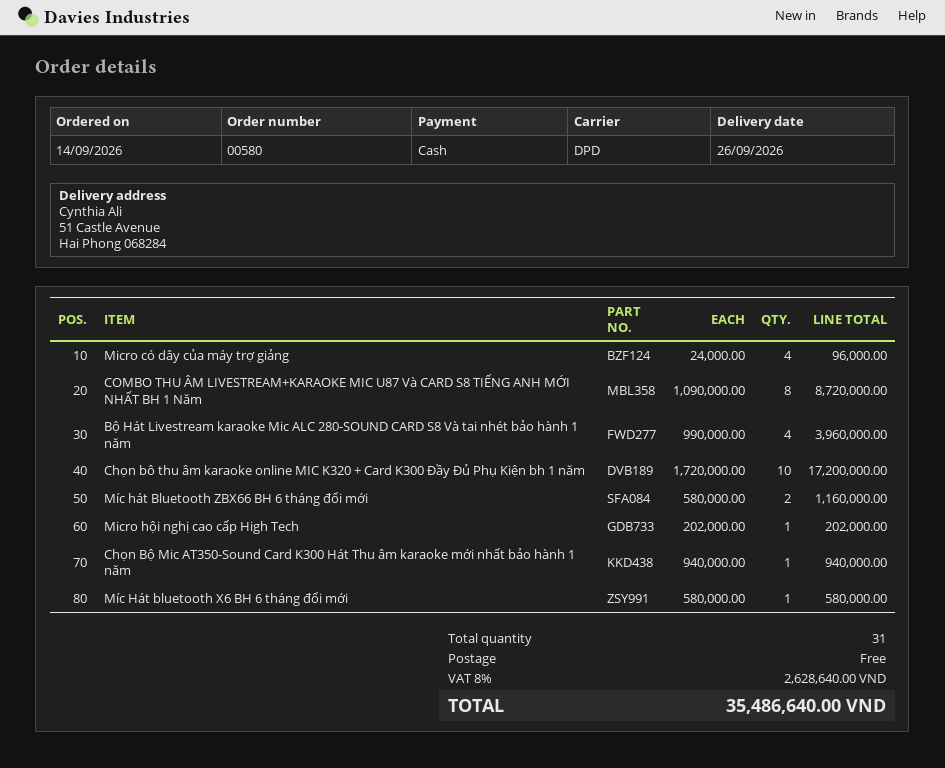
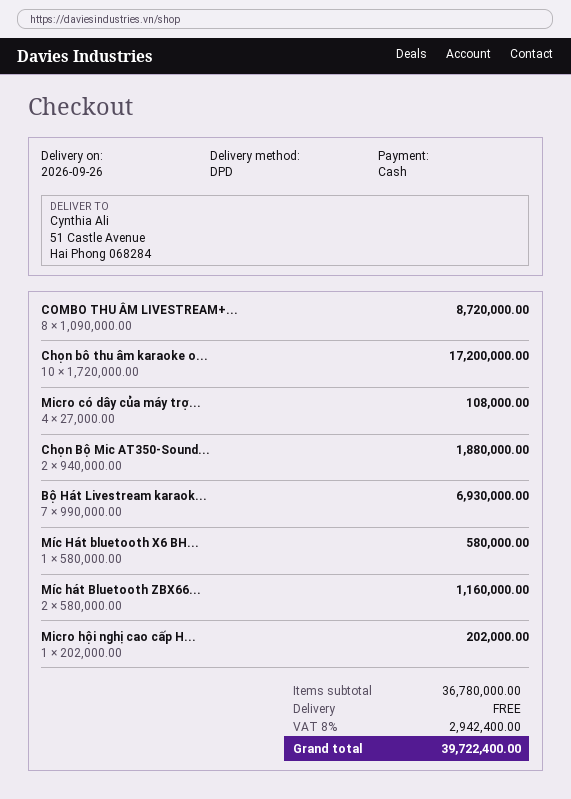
Micro có dây của máy trợ giảng: 4 x 24000.00 = 96000.00 -> 4 x 27000.00 = 108000.00
Bộ Hát Livestream karaoke Mic ALC 280-SOUND CARD S8 Và tai nhét bảo hành 1 năm: 4 x 990000.00 = 3960000.00 -> 7 x 990000.00 = 6930000.00
Chọn Bộ Mic AT350-Sound Card K300 Hát Thu âm karaoke mới nhất bảo hành 1 năm: 1 x 940000.00 = 940000.00 -> 2 x 940000.00 = 1880000.00
tax: 8% = 2628640.00 -> 8% = 2942400.00
total: 35486640.00 -> 39722400.00

